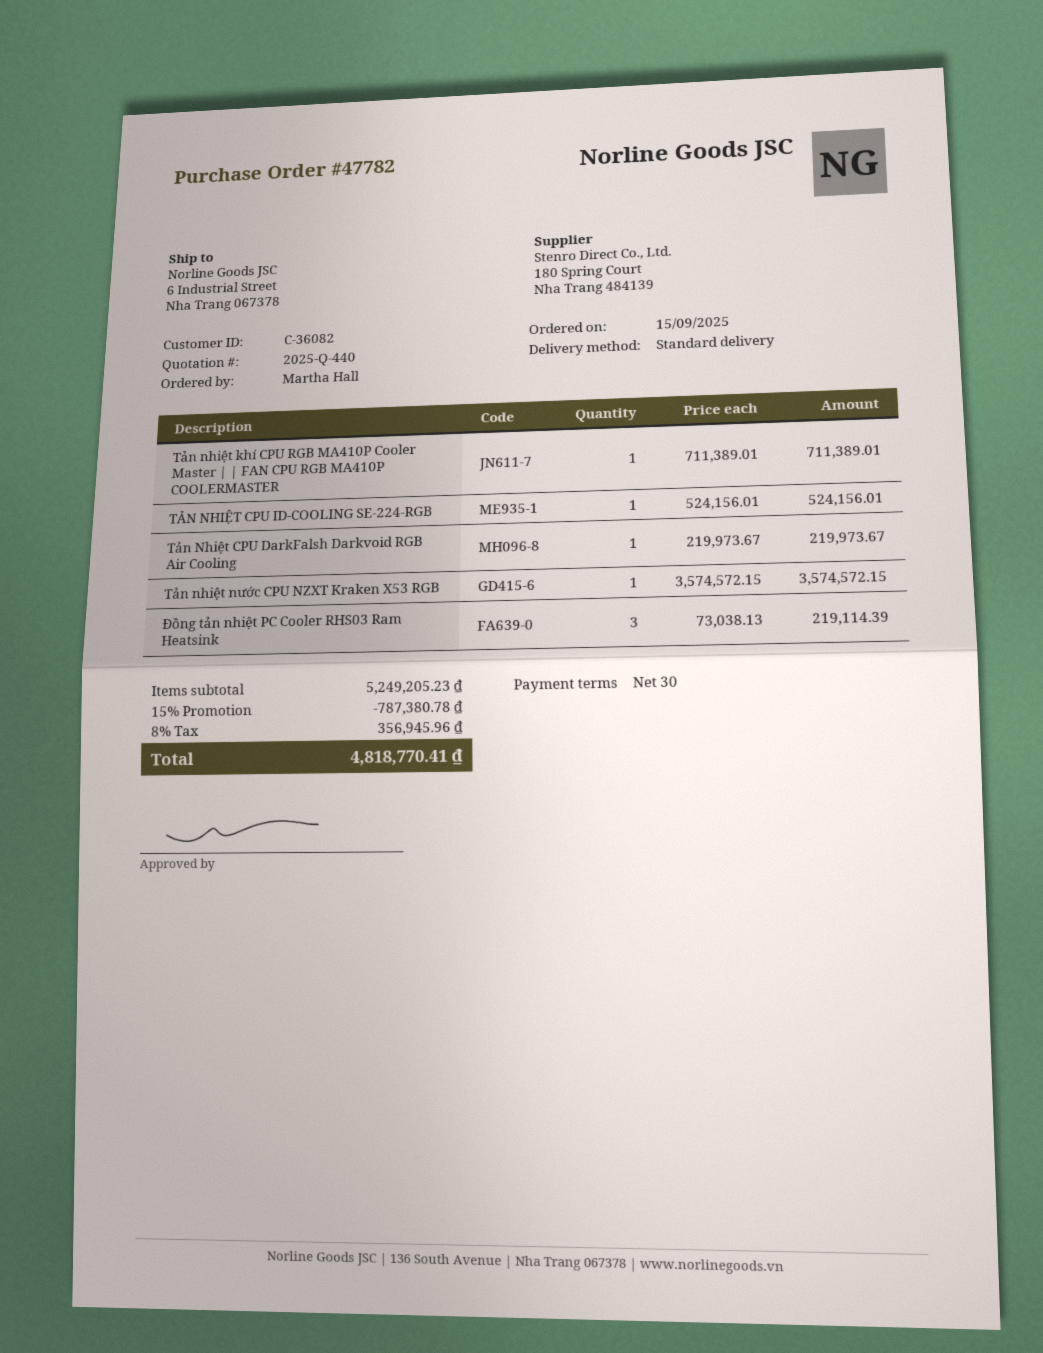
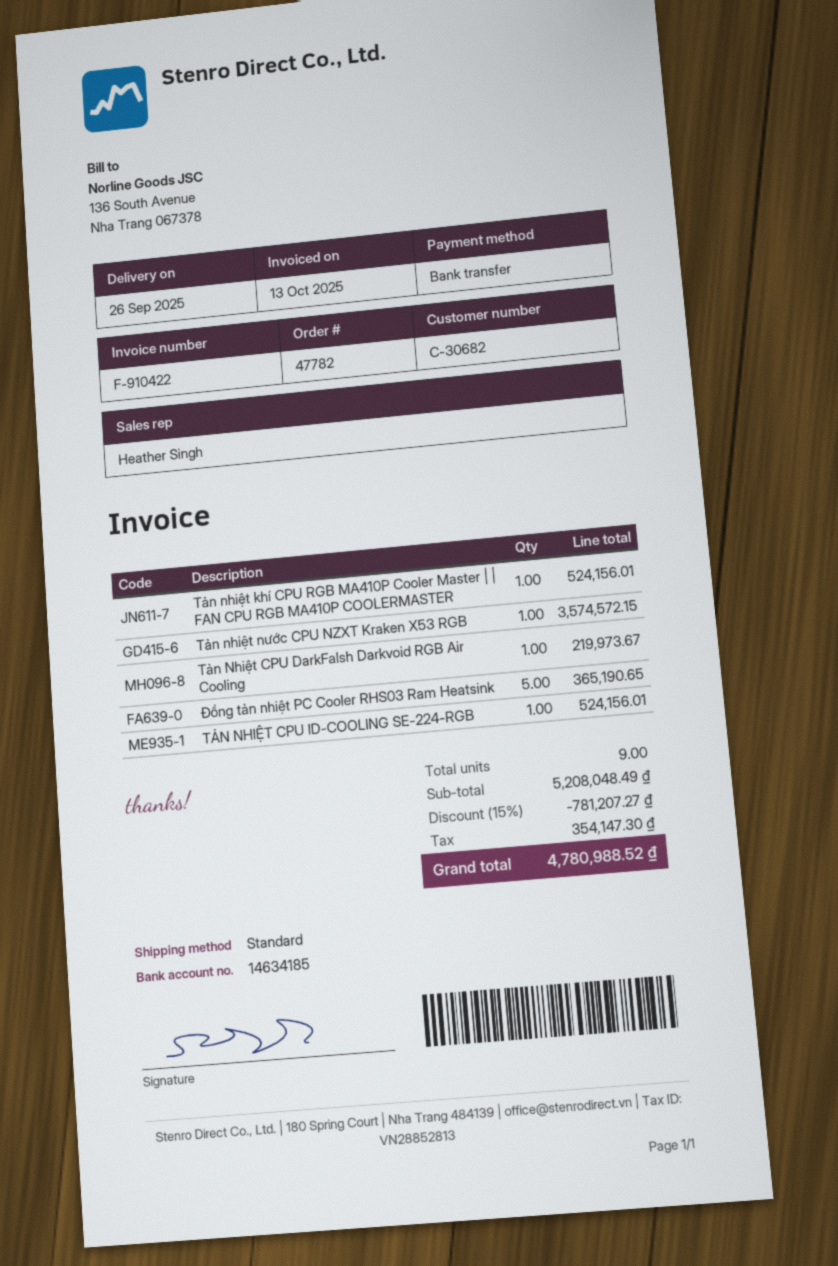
customer number: C-36082 -> C-30682
Tản nhiệt khí CPU RGB MA410P Cooler Master | | FAN CPU RGB MA410P COOLERMASTER: 1 for 711389.01 -> 1 for 524156.01
Đồng tản nhiệt PC Cooler RHS03 Ram Heatsink: 3 for 219114.39 -> 5 for 365190.65
subtotal: 5249205.23 -> 5208048.49
discount: 15% = 787380.78 -> 15% = 781207.27
tax: 356945.96 -> 354147.30
total: 4818770.41 -> 4780988.52

